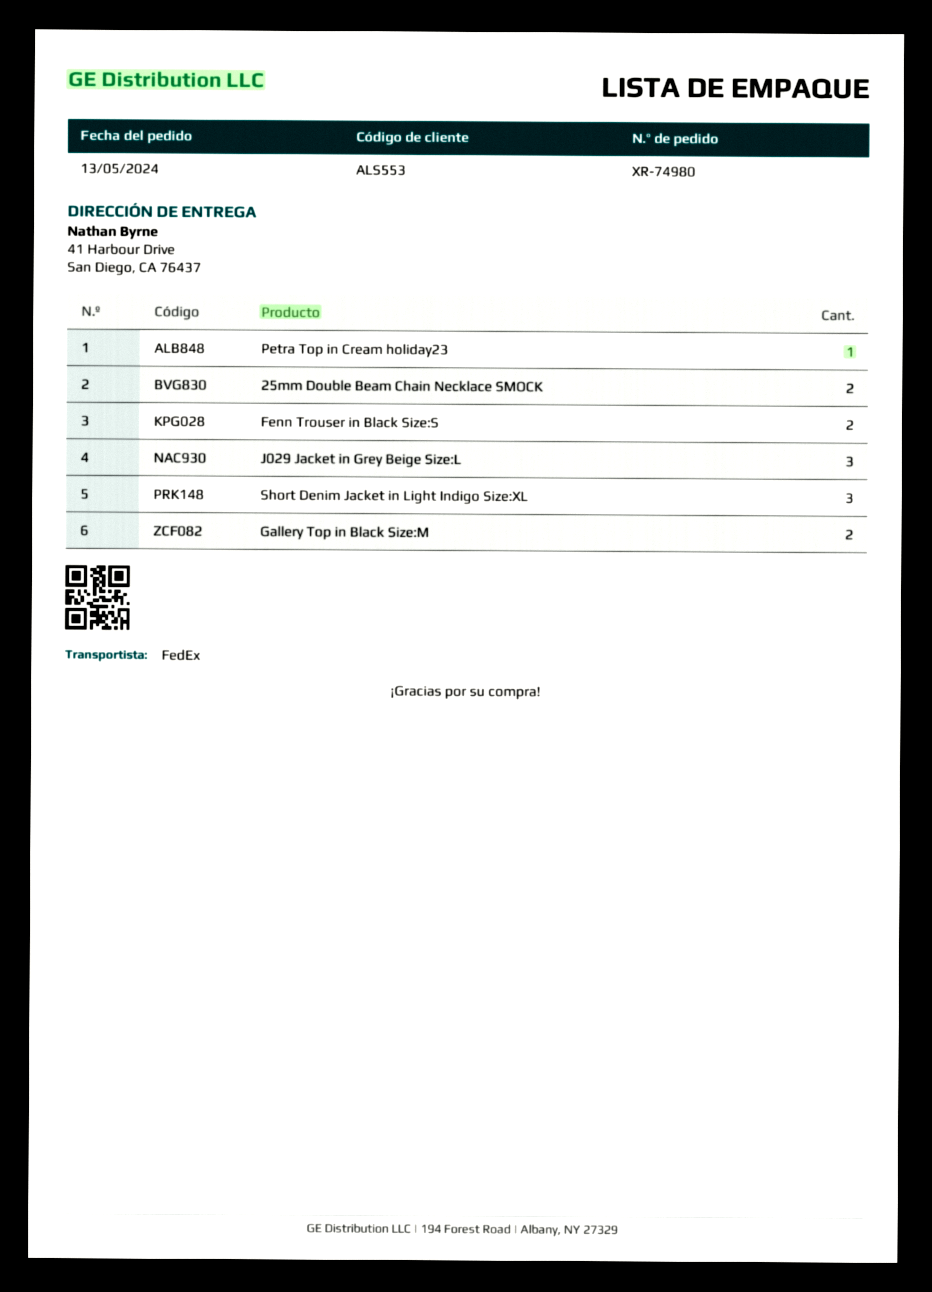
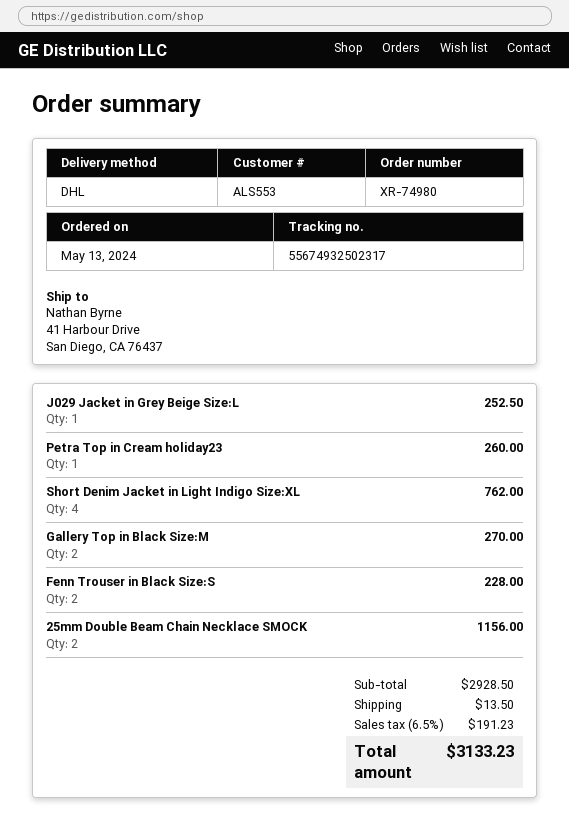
shipping method: FedEx -> DHL
J029 Jacket in Grey Beige Size:L: 3 -> 1
Short Denim Jacket in Light Indigo Size:XL: 3 -> 4

